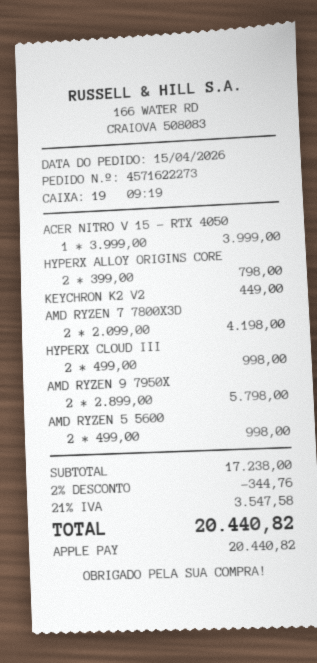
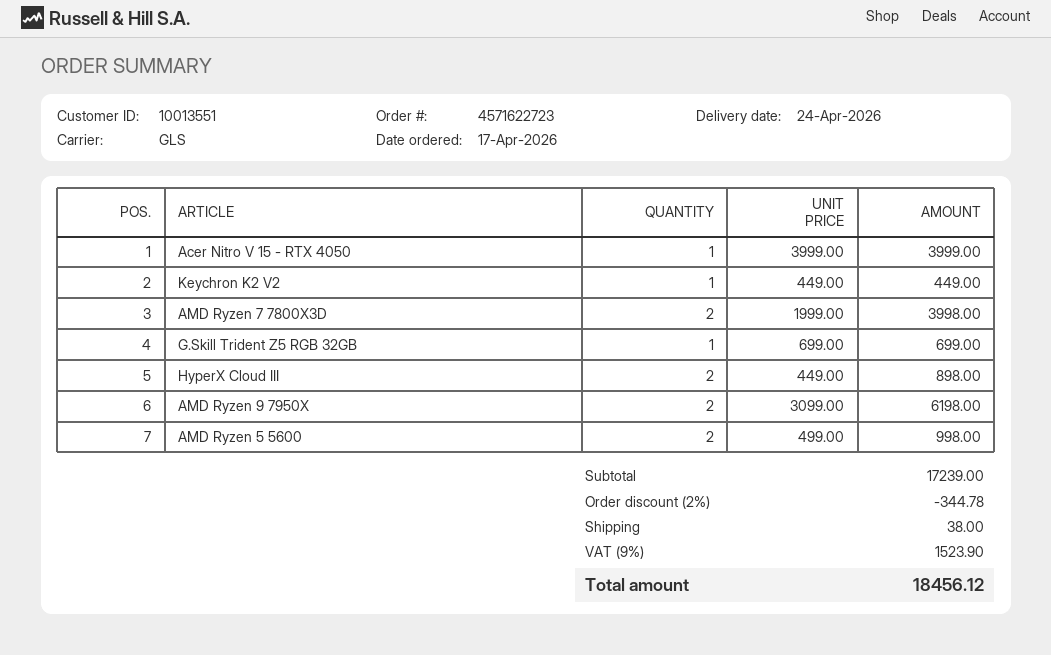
order number: 4571622273 -> 4571622723
order date: 2026-04-15 -> 2026-04-17
HYPERX ALLOY ORIGINS CORE: 2 x 399.00 = 798.00 -> none
AMD RYZEN 7 7800X3D: 2 x 2099.00 = 4198.00 -> 2 x 1999.00 = 3998.00
HYPERX CLOUD III: 2 x 499.00 = 998.00 -> 2 x 449.00 = 898.00
AMD RYZEN 9 7950X: 2 x 2899.00 = 5798.00 -> 2 x 3099.00 = 6198.00
G.Skill Trident Z5 RGB 32GB: none -> 1 x 699.00 = 699.00
subtotal: 17238.00 -> 17239.00
discount: 2% = 344.76 -> 2% = 344.78
shipping: none -> 38.00
tax: 21% = 3547.58 -> 9% = 1523.90
total: 20440.82 -> 18456.12

